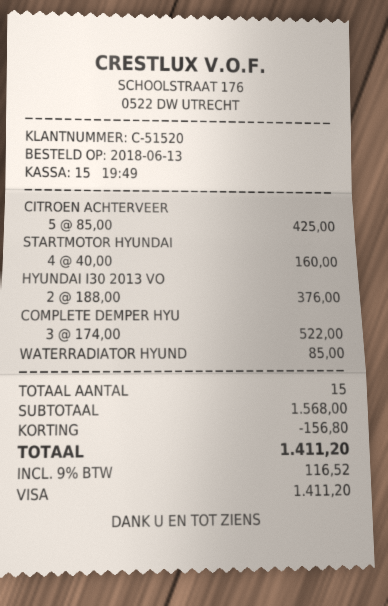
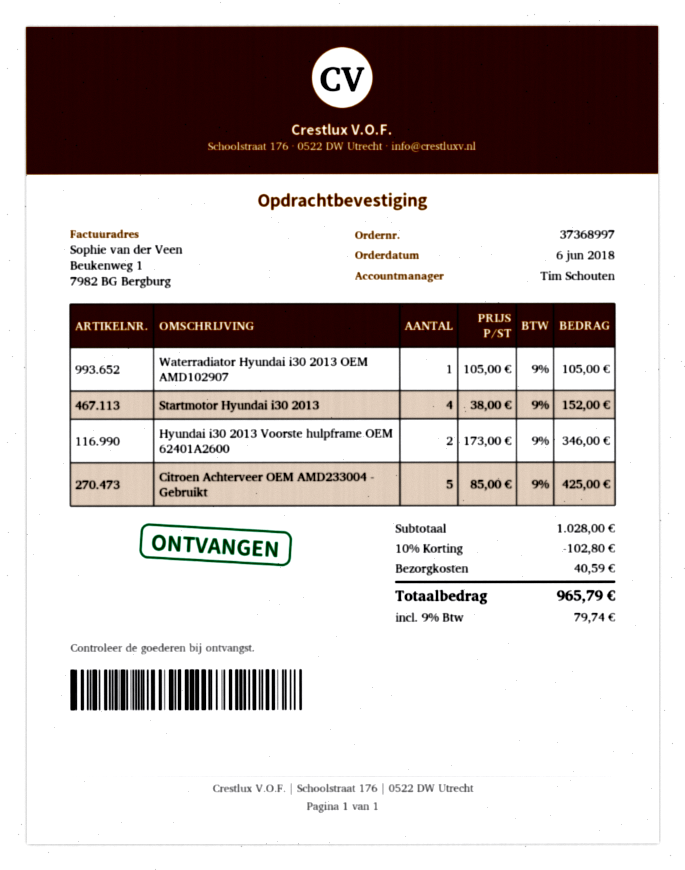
order date: 2018-06-13 -> 2018-06-06
STARTMOTOR HYUNDAI: 4 x 40.00 = 160.00 -> 4 x 38.00 = 152.00
HYUNDAI I30 2013 VO: 2 x 188.00 = 376.00 -> 2 x 173.00 = 346.00
COMPLETE DEMPER HYU: 3 x 174.00 = 522.00 -> none
WATERRADIATOR HYUND: 1 x 85.00 = 85.00 -> 1 x 105.00 = 105.00
subtotal: 1568.00 -> 1028.00
discount: 156.80 -> 102.80
shipping: none -> 40.59
tax: 9% = 116.52 -> 9% = 79.74
total: 1411.20 -> 965.79

